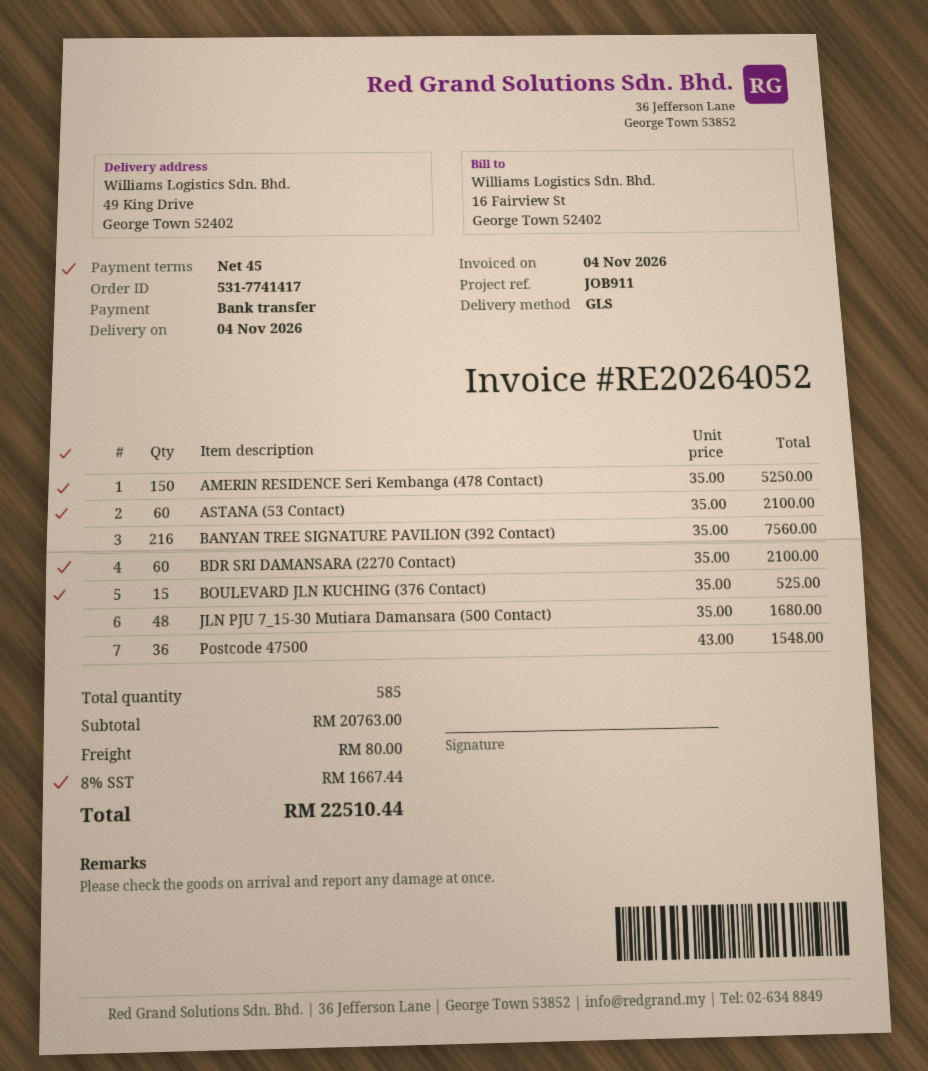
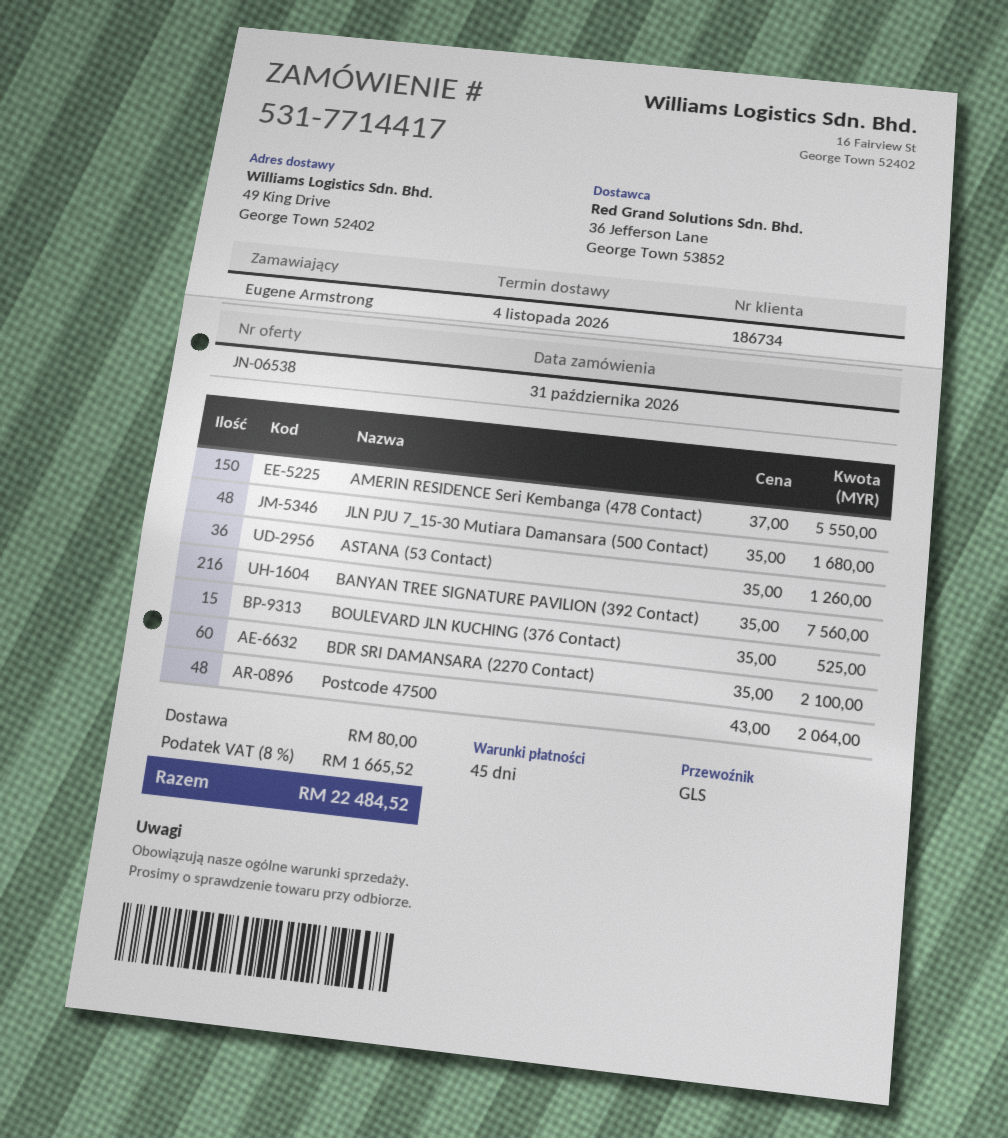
order number: 531-7741417 -> 531-7714417
AMERIN RESIDENCE Seri Kembanga (478 Contact): 150 x 35.00 = 5250.00 -> 150 x 37.00 = 5550.00
ASTANA (53 Contact): 60 x 35.00 = 2100.00 -> 36 x 35.00 = 1260.00
Postcode 47500: 36 x 43.00 = 1548.00 -> 48 x 43.00 = 2064.00
tax: 8% = 1667.44 -> 8% = 1665.52
total: 22510.44 -> 22484.52

